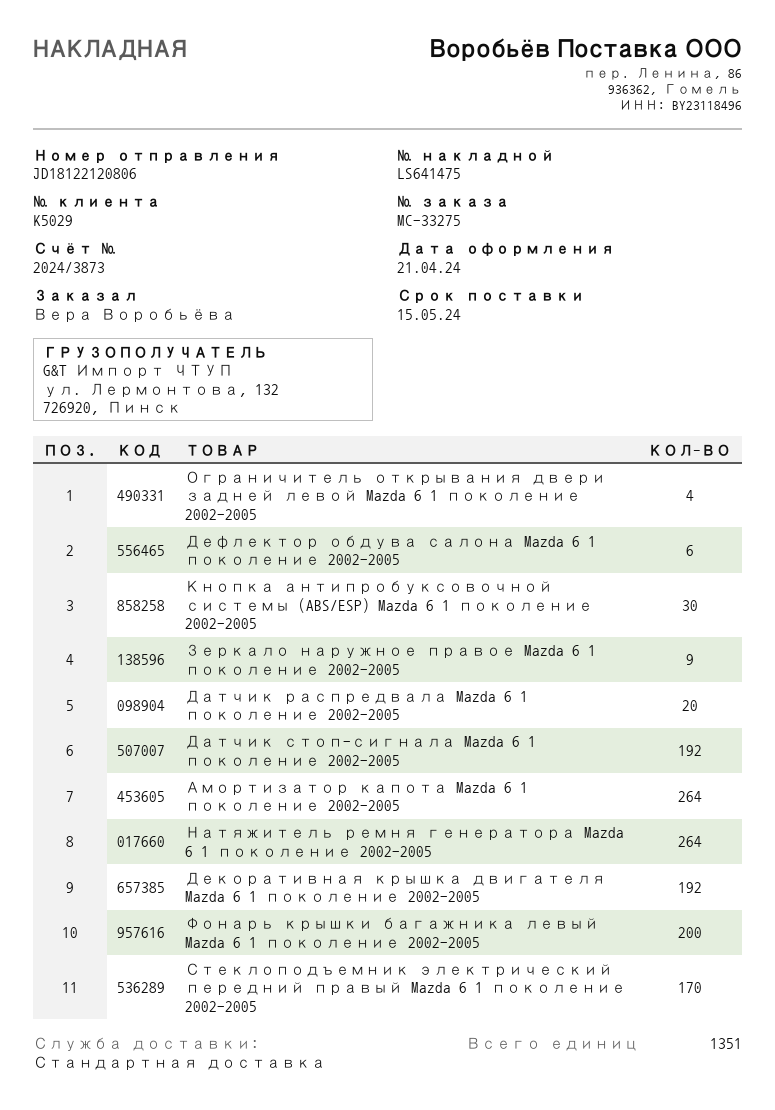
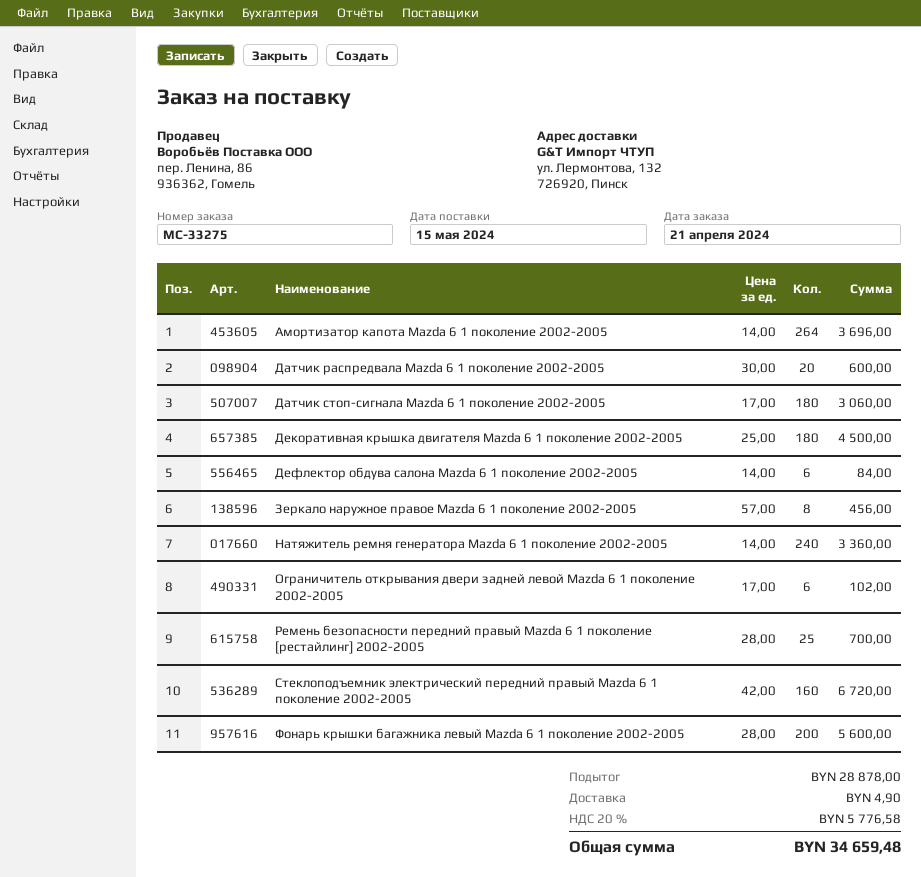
Ограничитель открывания двери задней левой Mazda 6 1 поколение 2002-2005: 4 -> 6
Кнопка антипробуксовочной системы (ABS/ESP) Mazda 6 1 поколение 2002-2005: 30 -> none
Зеркало наружное правое Mazda 6 1 поколение 2002-2005: 9 -> 8
Датчик стоп-сигнала Mazda 6 1 поколение 2002-2005: 192 -> 180
Натяжитель ремня генератора Mazda 6 1 поколение 2002-2005: 264 -> 240
Декоративная крышка двигателя Mazda 6 1 поколение 2002-2005: 192 -> 180
Стеклоподъемник электрический передний правый Mazda 6 1 поколение 2002-2005: 170 -> 160
Ремень безопасности передний правый Mazda 6 1 поколение [рестайлинг] 2002-2005: none -> 25

